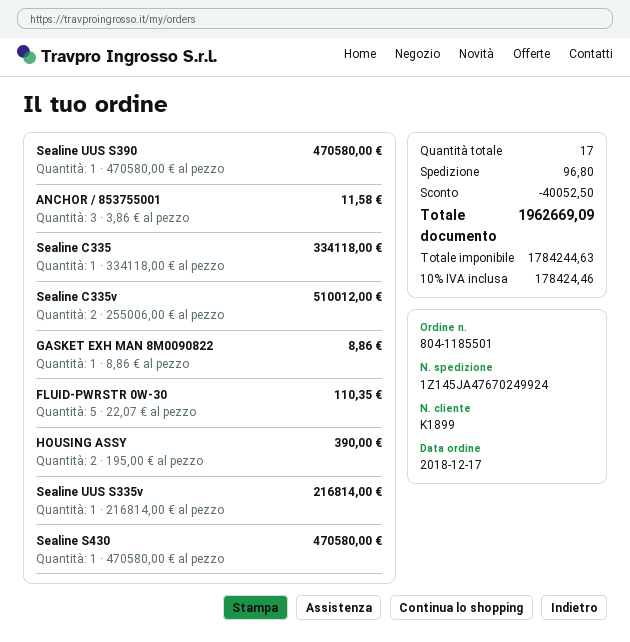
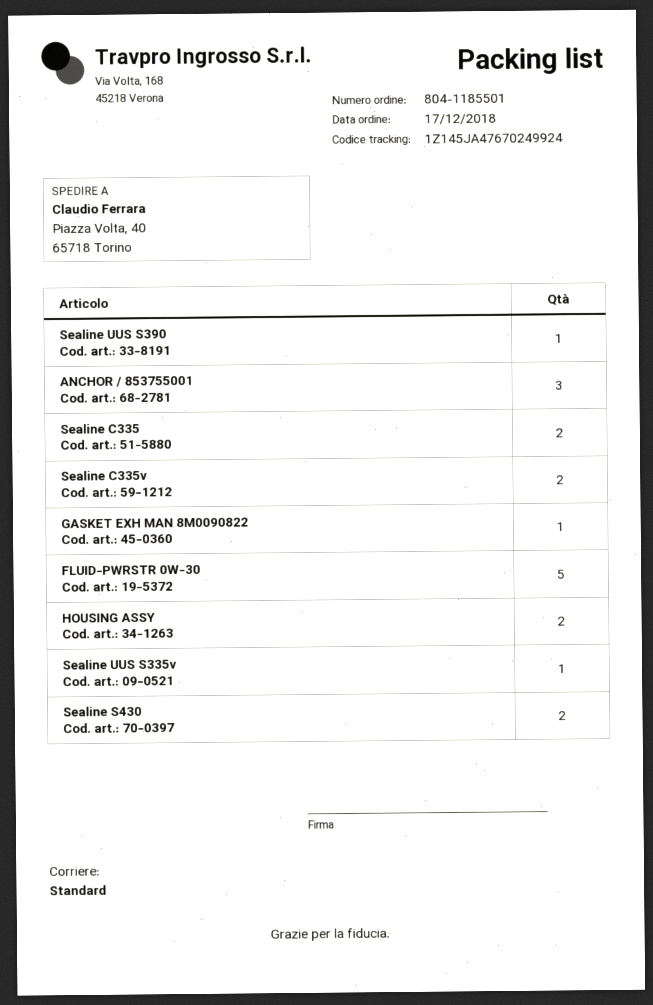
Sealine C335: 1 -> 2
Sealine S430: 1 -> 2

